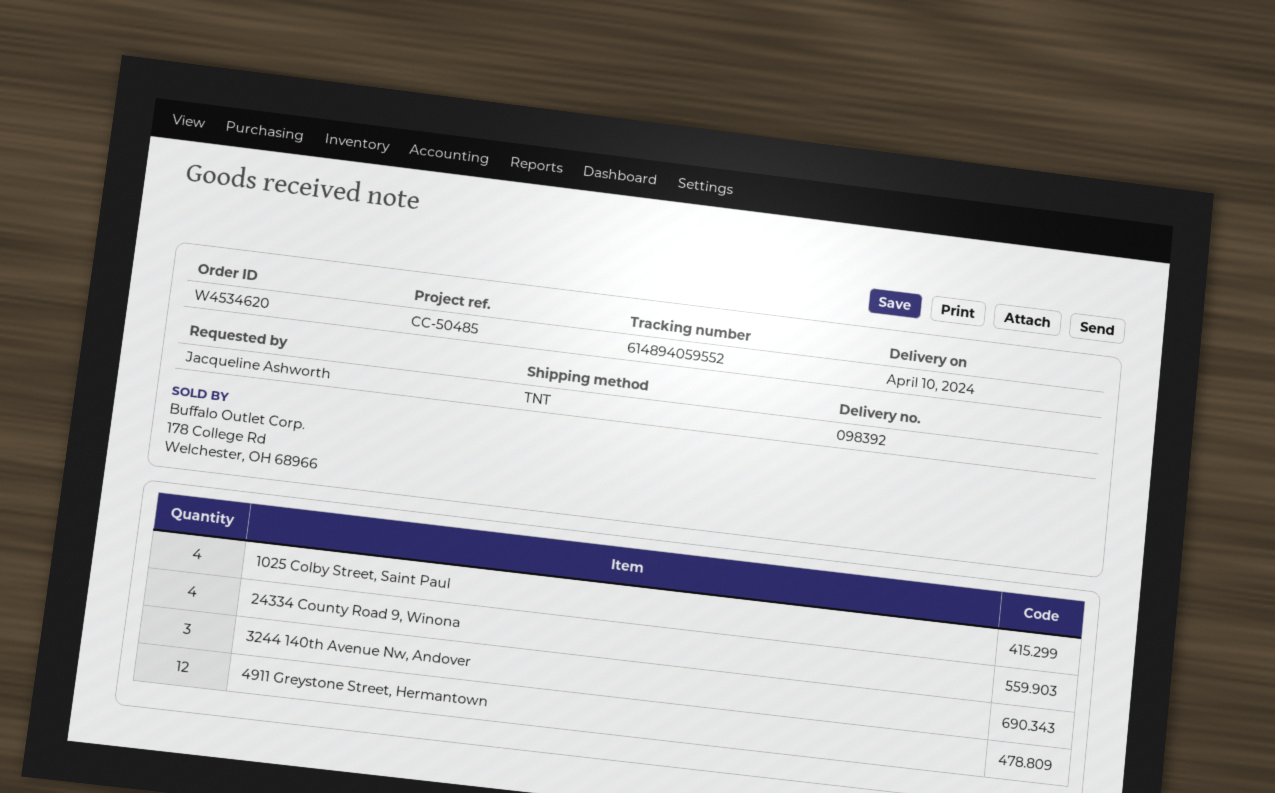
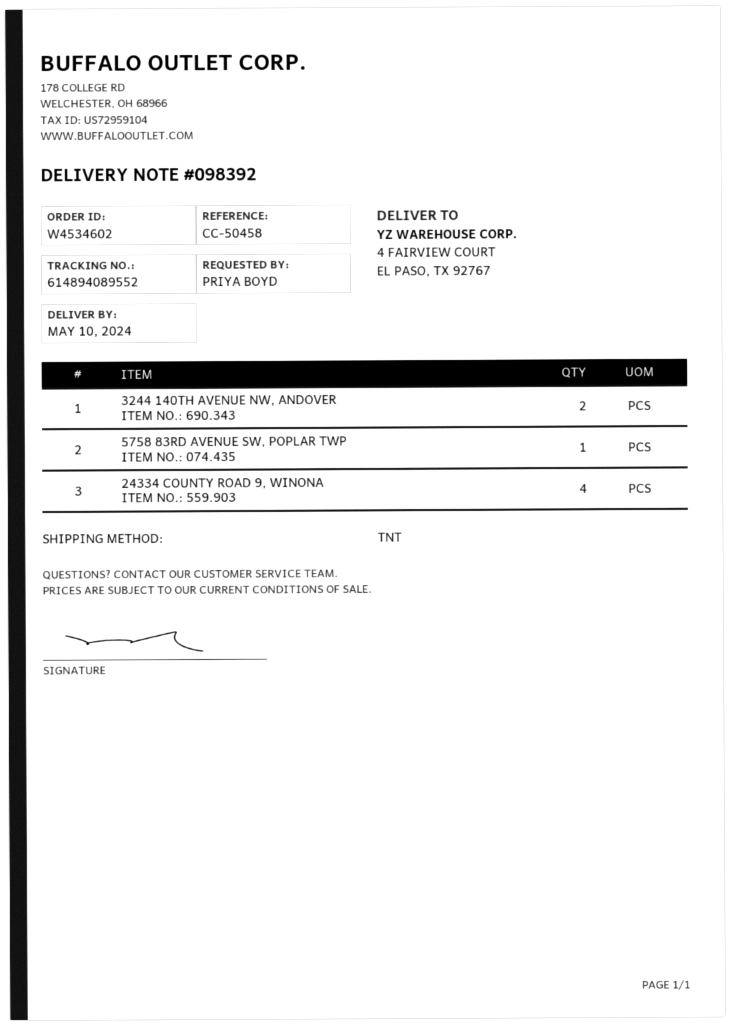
order number: W4534620 -> W4534602
delivery date: 2024-04-10 -> 2024-05-10
reference: CC-50485 -> CC-50458
ordered by: Jacqueline Ashworth -> PRIYA BOYD
tracking number: 614894059552 -> 614894089552
1025 Colby Street, Saint Paul: 4 -> none
3244 140th Avenue Nw, Andover: 3 -> 2
4911 Greystone Street, Hermantown: 12 -> none
5758 83RD AVENUE SW, POPLAR TWP: none -> 1

